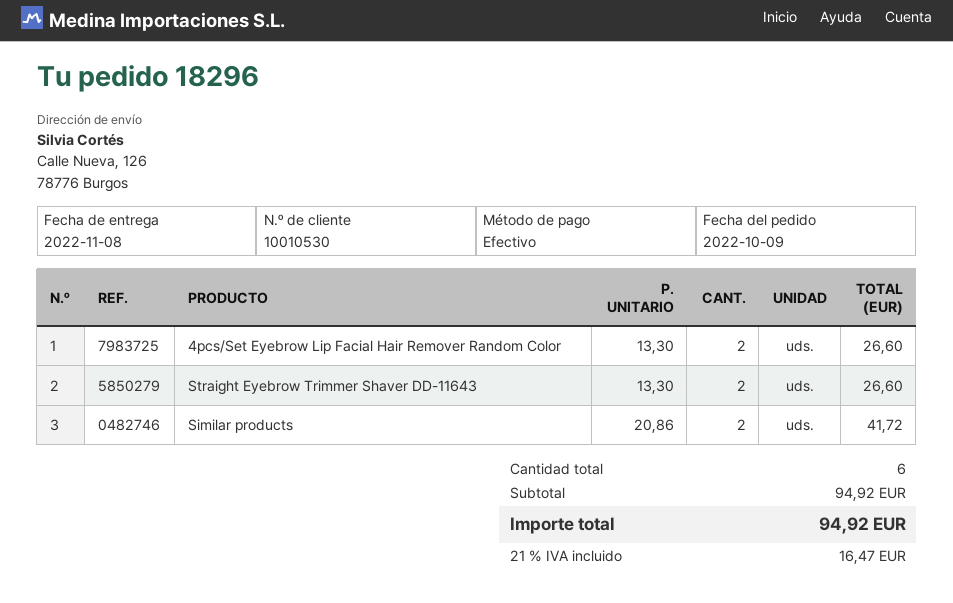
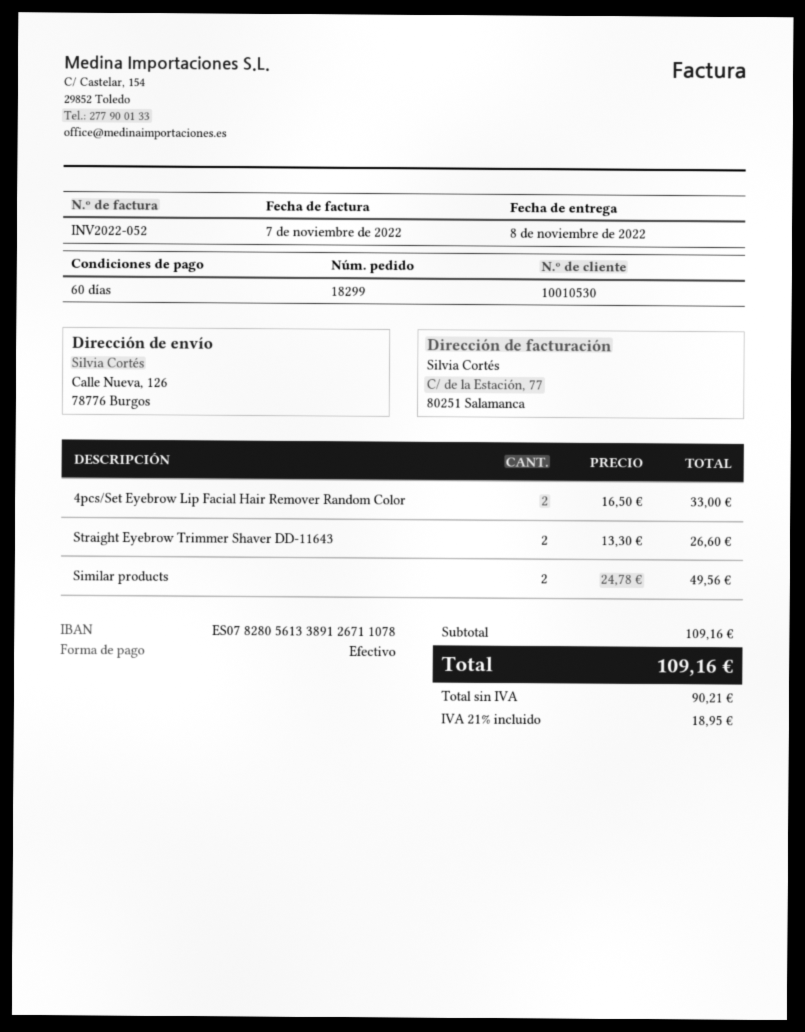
order number: 18296 -> 18299
4pcs/Set Eyebrow Lip Facial Hair Remover Random Color: 2 x 13.30 = 26.60 -> 2 x 16.50 = 33.00
Similar products: 2 x 20.86 = 41.72 -> 2 x 24.78 = 49.56
subtotal: 94.92 -> 109.16
tax: 21% = 16.47 -> 21% = 18.95
total: 94.92 -> 109.16

